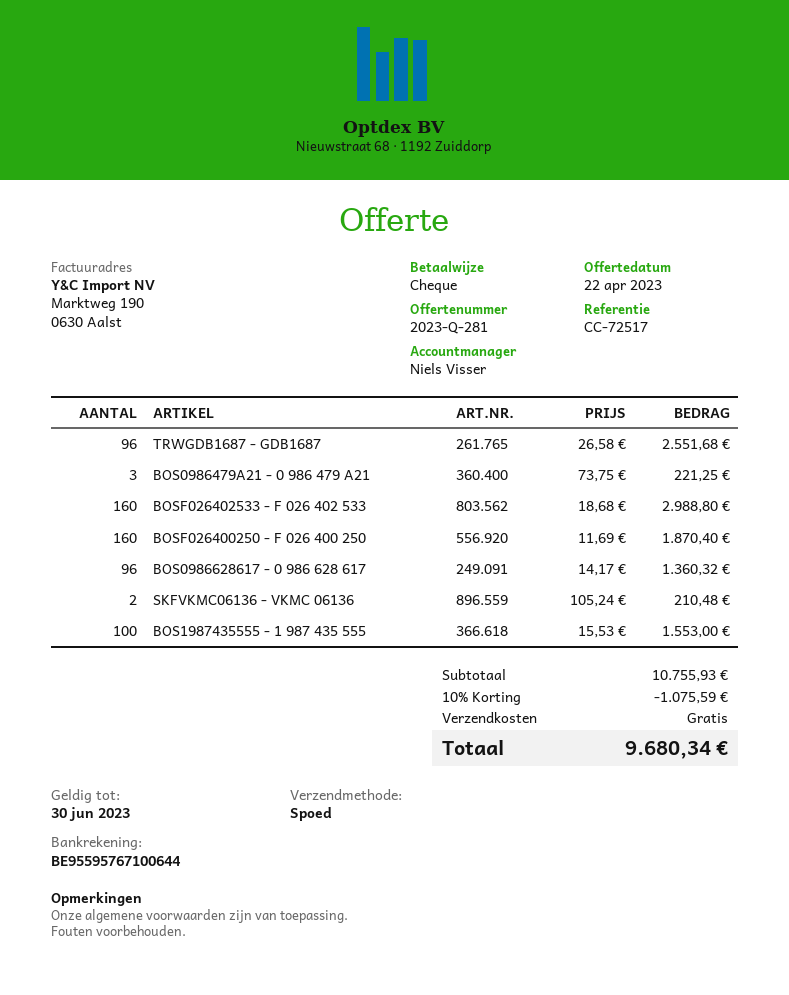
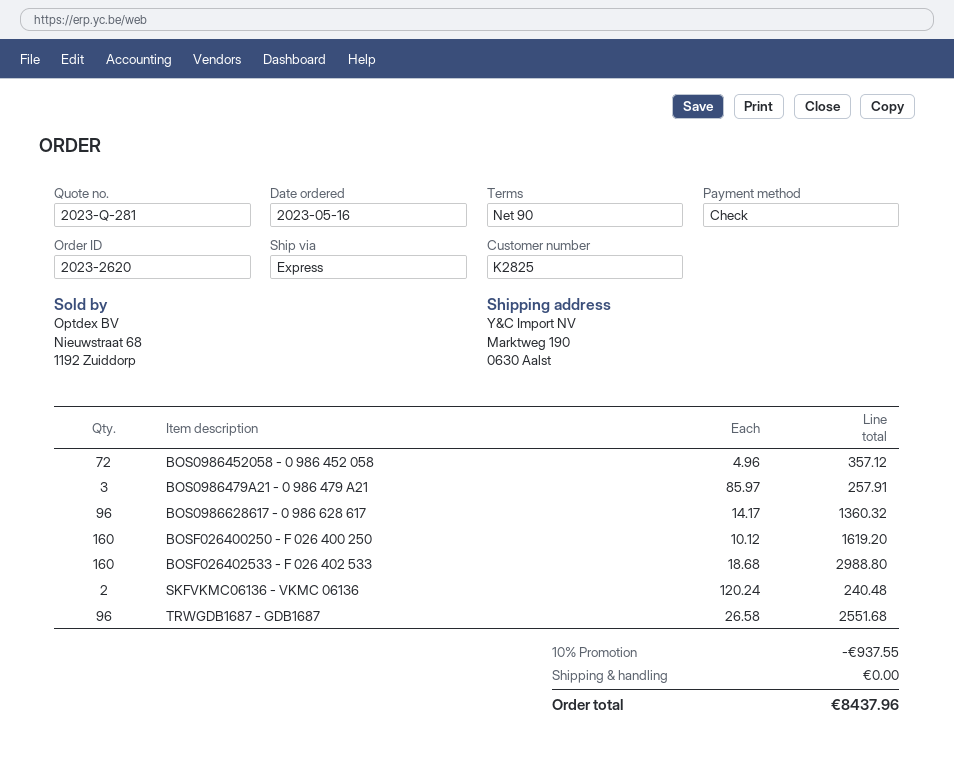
BOS0986479A21 - 0 986 479 A21: 3 x 73.75 = 221.25 -> 3 x 85.97 = 257.91
BOSF026400250 - F 026 400 250: 160 x 11.69 = 1870.40 -> 160 x 10.12 = 1619.20
SKFVKMC06136 - VKMC 06136: 2 x 105.24 = 210.48 -> 2 x 120.24 = 240.48
BOS1987435555 - 1 987 435 555: 100 x 15.53 = 1553.00 -> none
BOS0986452058 - 0 986 452 058: none -> 72 x 4.96 = 357.12
discount: 10% = 1075.59 -> 10% = 937.55
total: 9680.34 -> 8437.96

